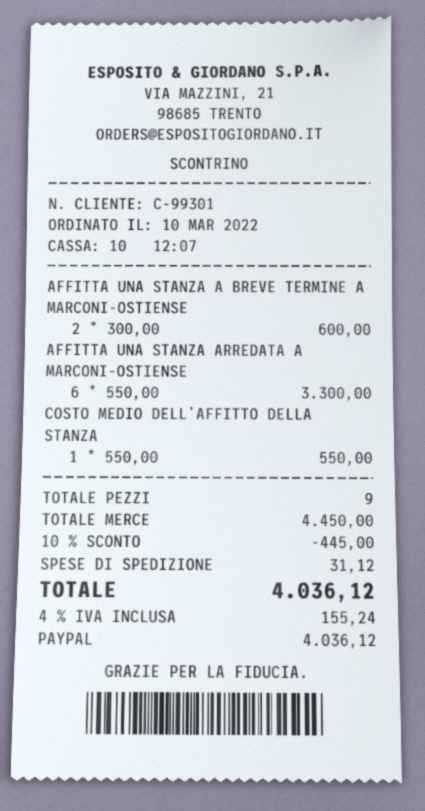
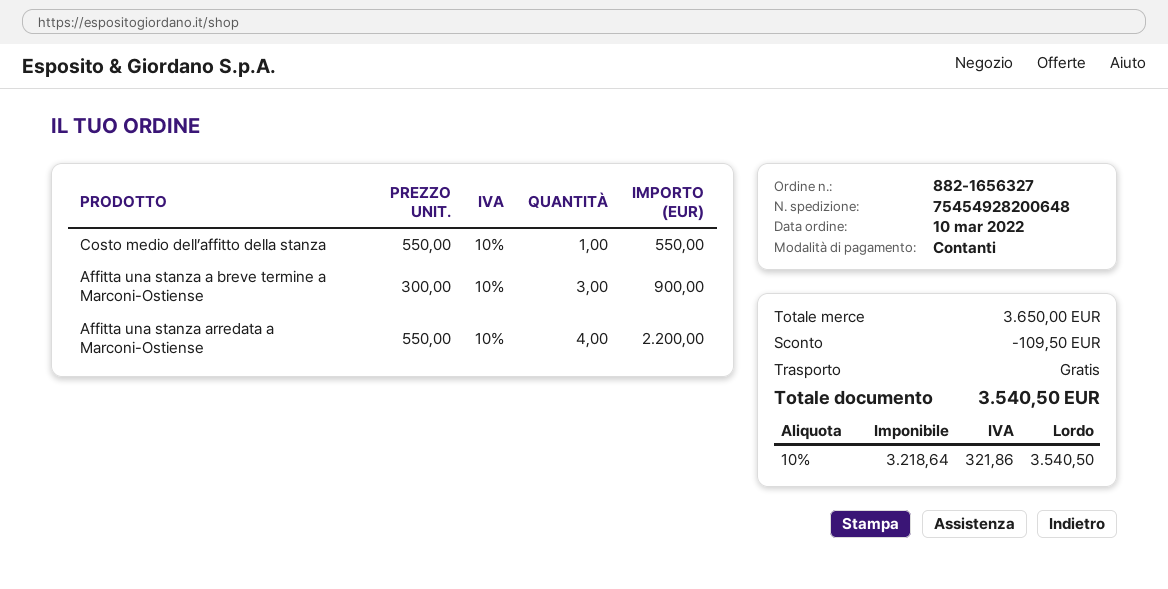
payment method: PayPal -> cash
AFFITTA UNA STANZA A BREVE TERMINE A MARCONI-OSTIENSE: 2 x 300.00 = 600.00 -> 3 x 300.00 = 900.00
AFFITTA UNA STANZA ARREDATA A MARCONI-OSTIENSE: 6 x 550.00 = 3300.00 -> 4 x 550.00 = 2200.00
subtotal: 4450.00 -> 3650.00
discount: 445.00 -> 109.50
shipping: 31.12 -> 0.00
tax: 4% = 155.24 -> 10% = 321.86
total: 4036.12 -> 3540.50

